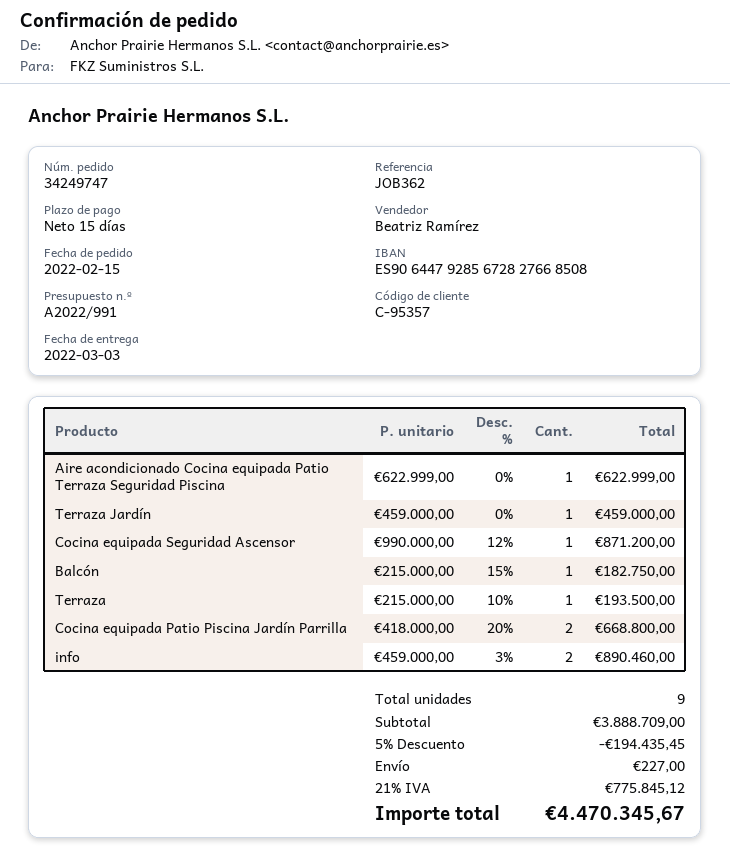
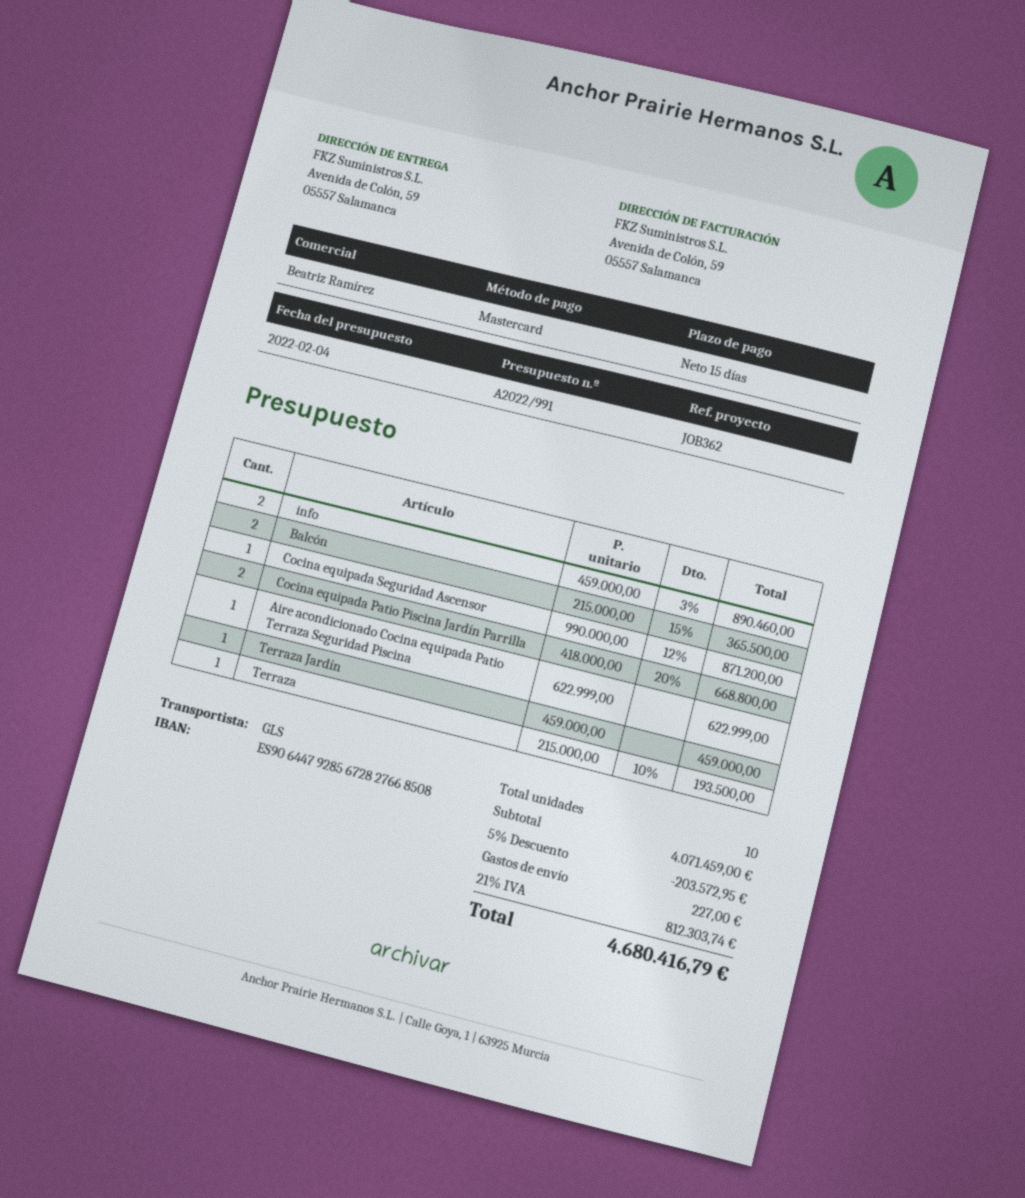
Balcón: 1 x 215000.00 - 15% = 182750.00 -> 2 x 215000.00 - 15% = 365500.00
total quantity: 9 -> 10
subtotal: 3888709.00 -> 4071459.00
discount: 5% = 194435.45 -> 5% = 203572.95
tax: 21% = 775845.12 -> 21% = 812303.74
total: 4470345.67 -> 4680416.79

